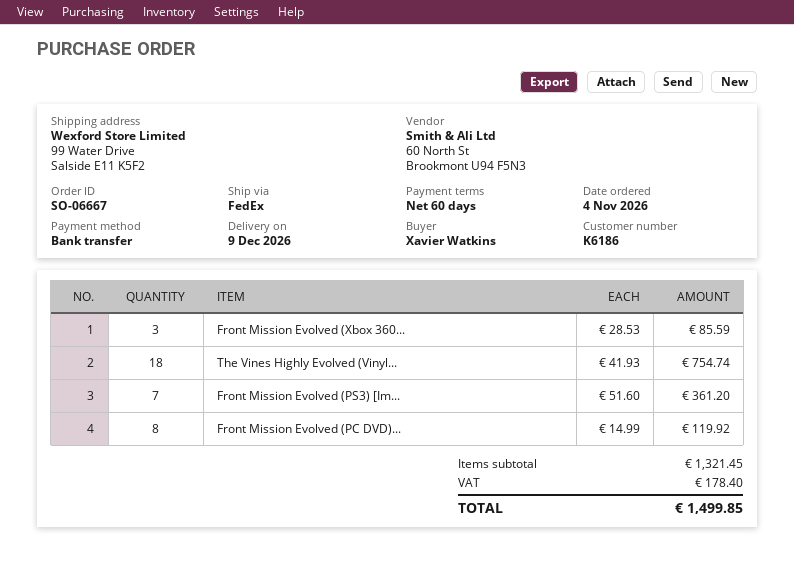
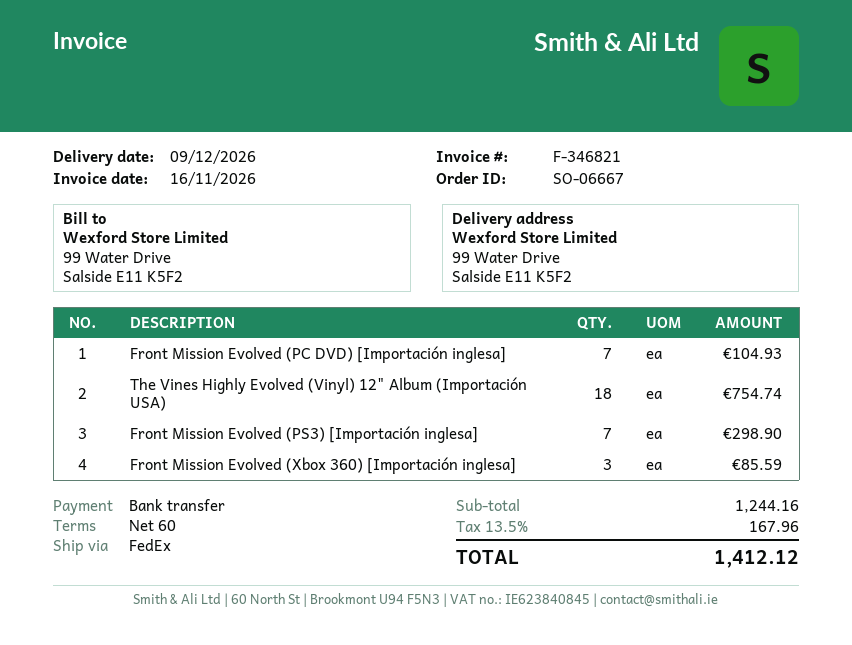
Front Mission Evolved (PS3) [Im...: 7 for 361.20 -> 7 for 298.90
Front Mission Evolved (PC DVD)...: 8 for 119.92 -> 7 for 104.93
subtotal: 1321.45 -> 1244.16
tax: 178.40 -> 167.96
total: 1499.85 -> 1412.12

